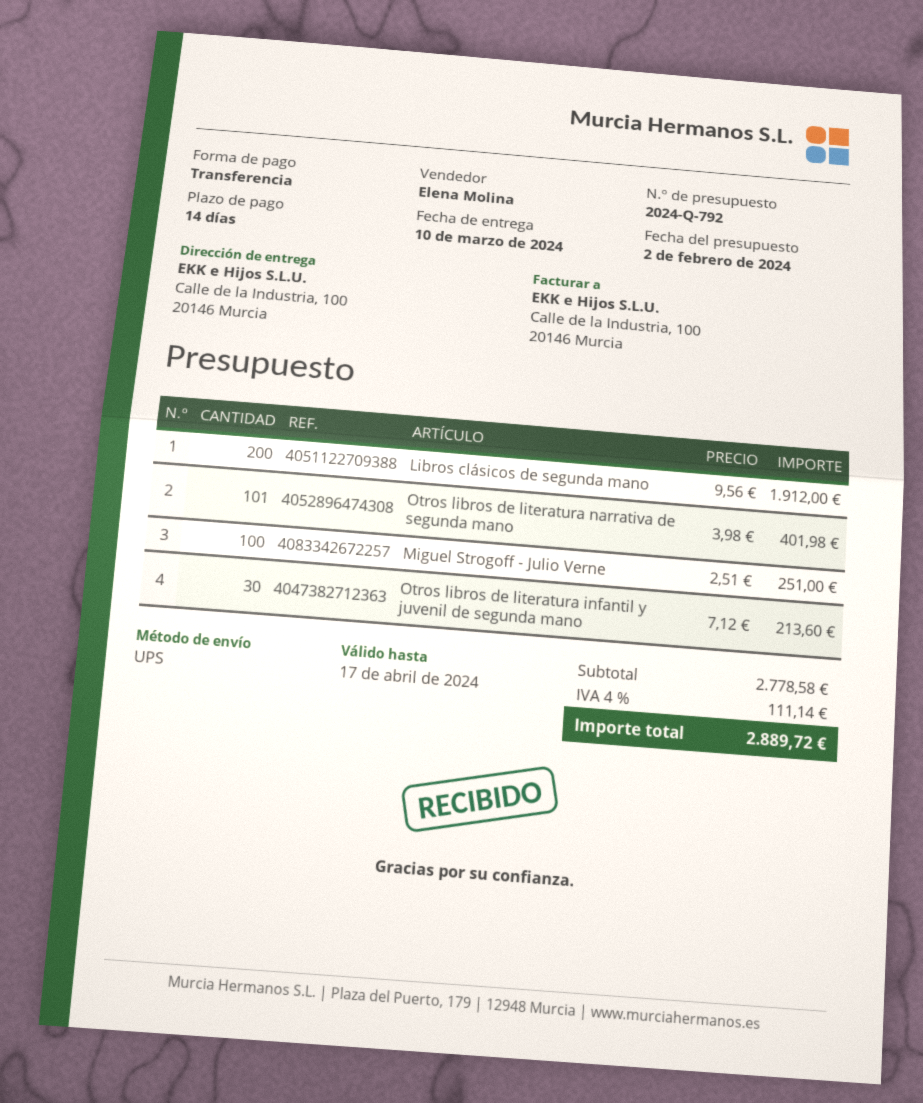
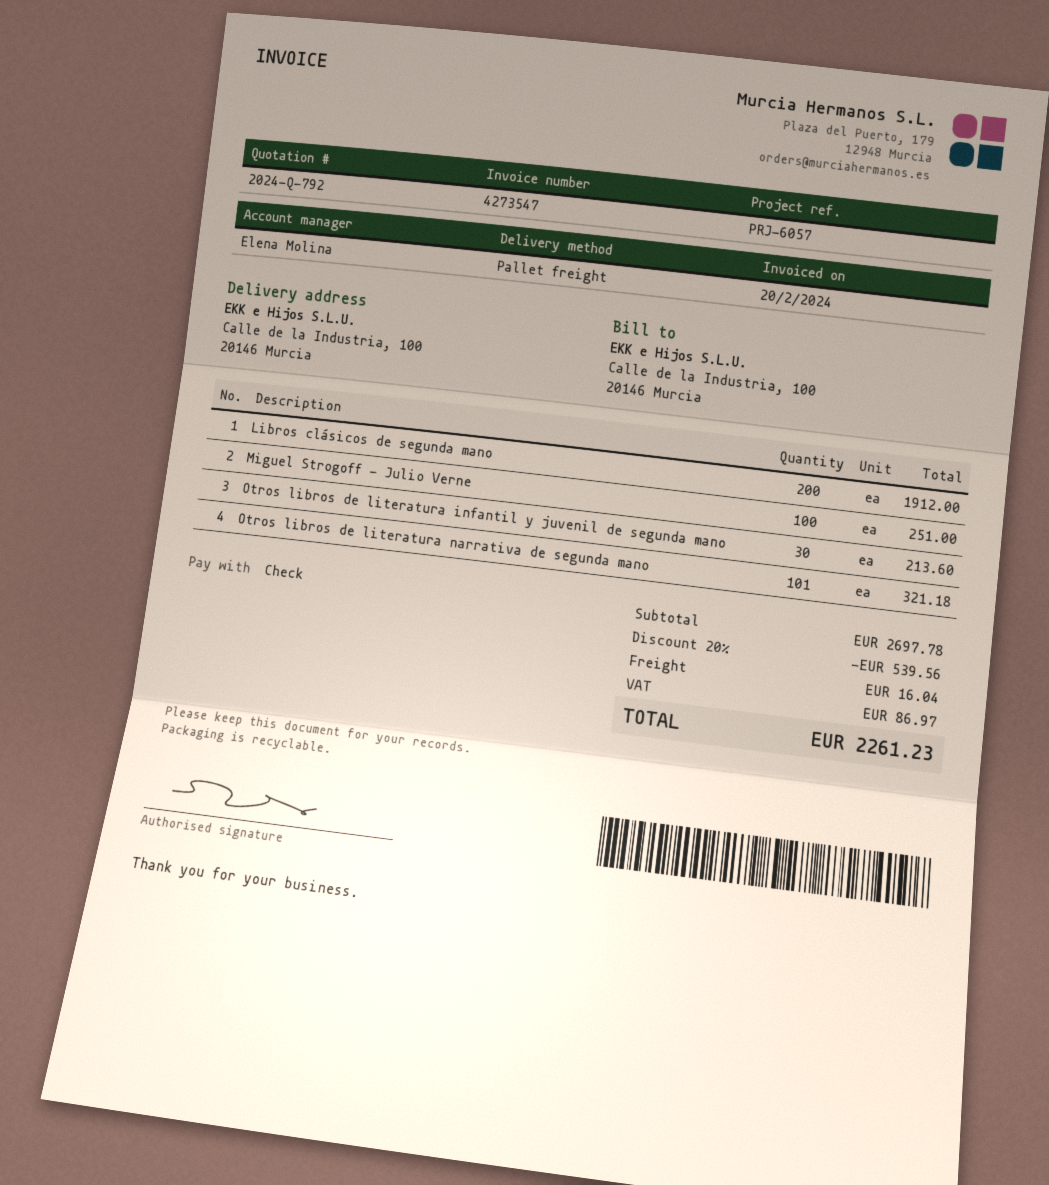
payment method: bank transfer -> cheque
shipping method: UPS -> pallet freight
Otros libros de literatura narrativa de segunda mano: 101 for 401.98 -> 101 for 321.18
subtotal: 2778.58 -> 2697.78
discount: none -> 20% = 539.56
shipping: none -> 16.04
tax: 111.14 -> 86.97
total: 2889.72 -> 2261.23

